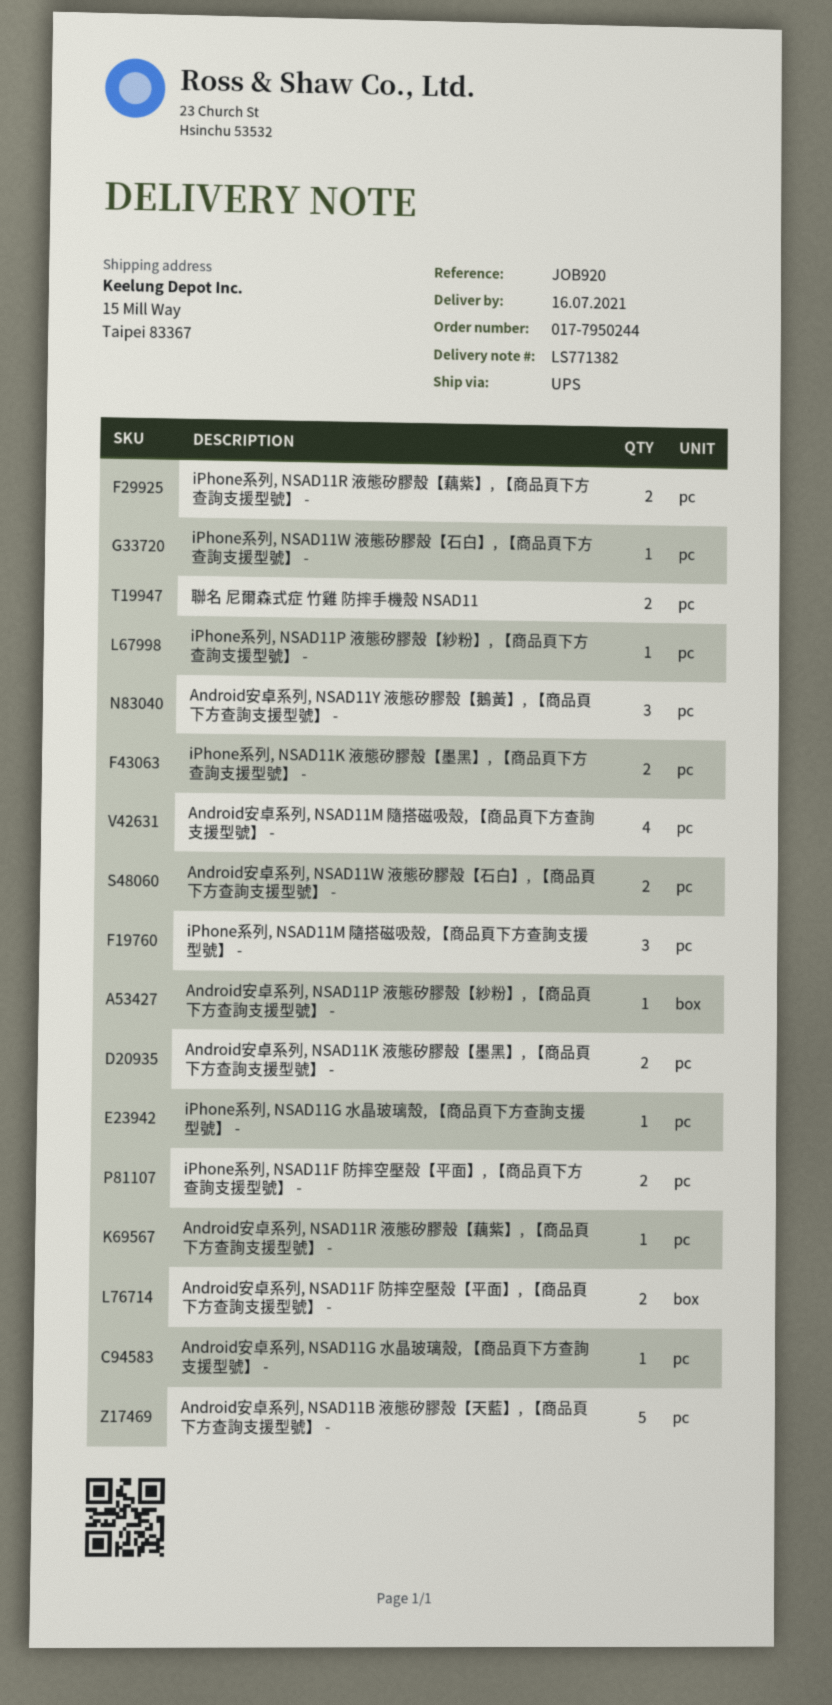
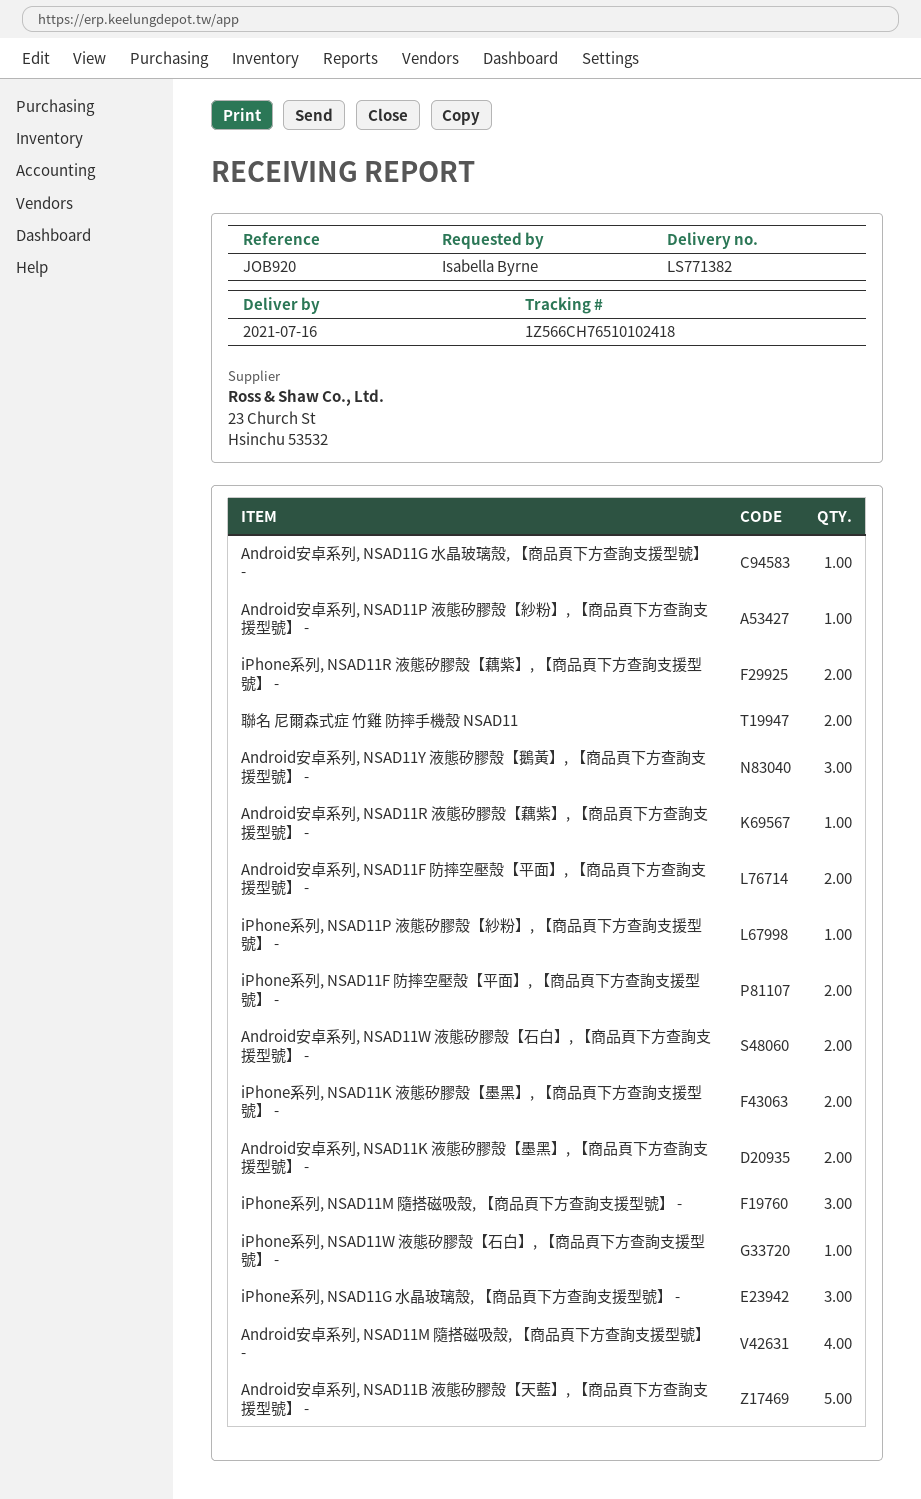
iPhone系列, NSAD11G 水晶玻璃殼, 【商品頁下方查詢支援型號】 -: 1 -> 3

